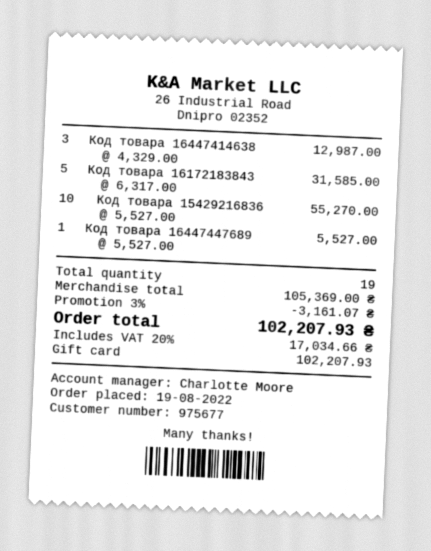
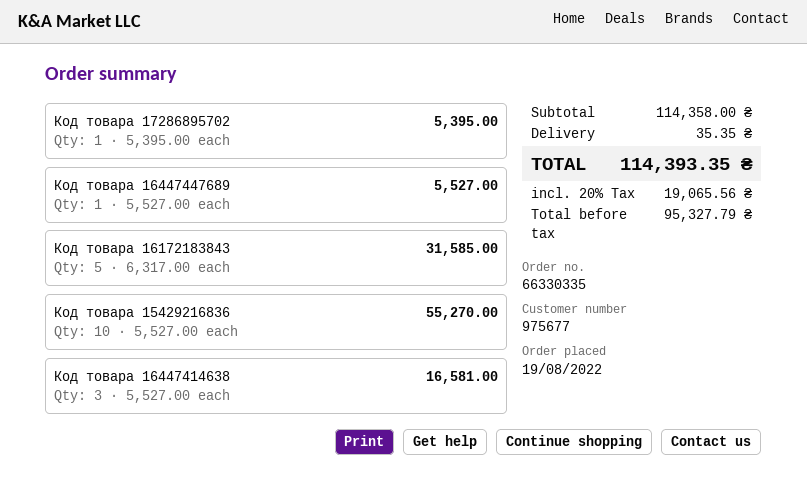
Код товара 16447414638: 3 x 4329.00 = 12987.00 -> 3 x 5527.00 = 16581.00
Код товара 17286895702: none -> 1 x 5395.00 = 5395.00
subtotal: 105369.00 -> 114358.00
discount: 3% = 3161.07 -> none
shipping: none -> 35.35
tax: 20% = 17034.66 -> 20% = 19065.56
total: 102207.93 -> 114393.35

